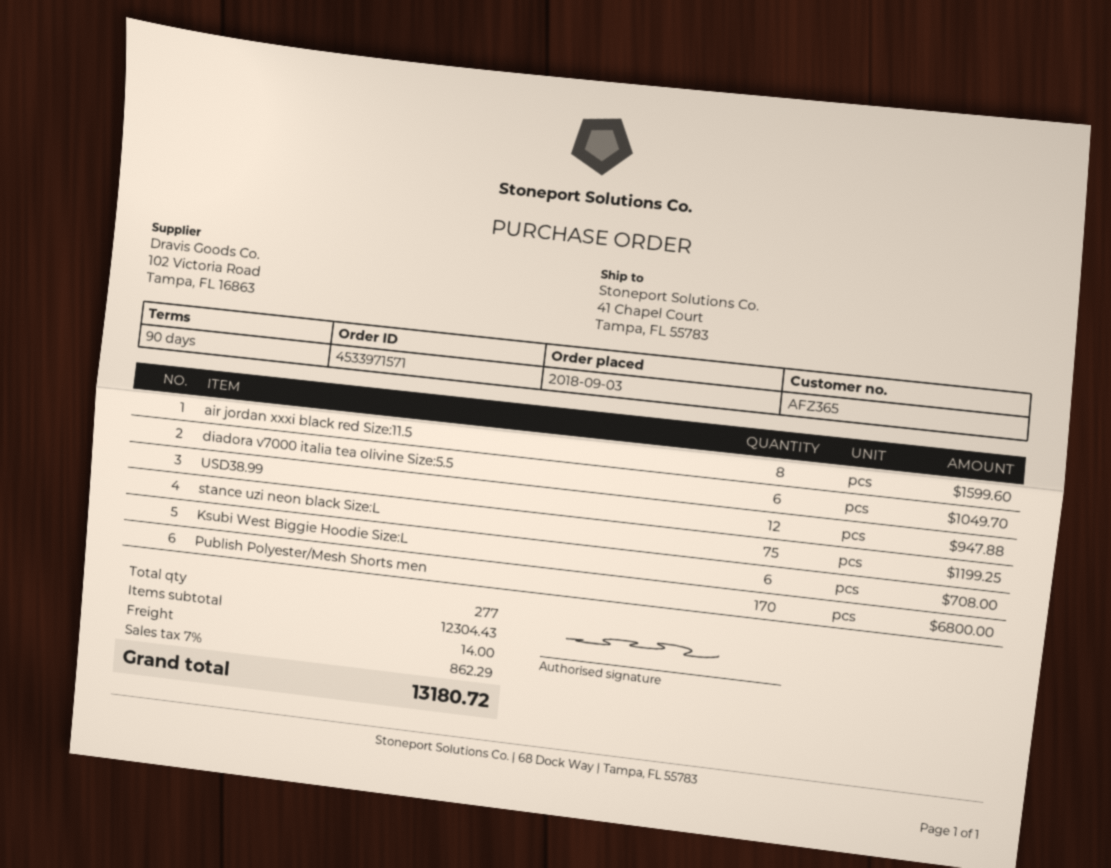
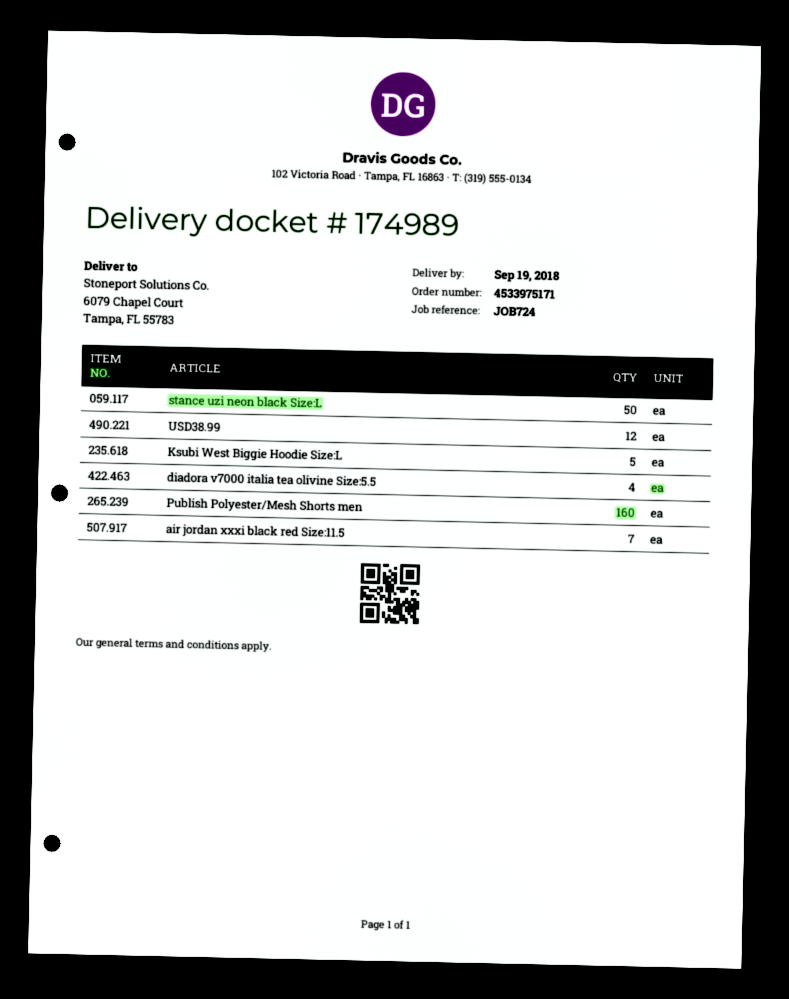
order number: 4533971571 -> 4533975171
ship to: 41 Chapel Court, Tampa, FL 55783 -> 6079 Chapel Court, Tampa, FL 55783
air jordan xxxi black red Size:11.5: 8 -> 7
diadora v7000 italia tea olivine Size:5.5: 6 -> 4
stance uzi neon black Size:L: 75 -> 50
Ksubi West Biggie Hoodie Size:L: 6 -> 5
Publish Polyester/Mesh Shorts men: 170 -> 160

